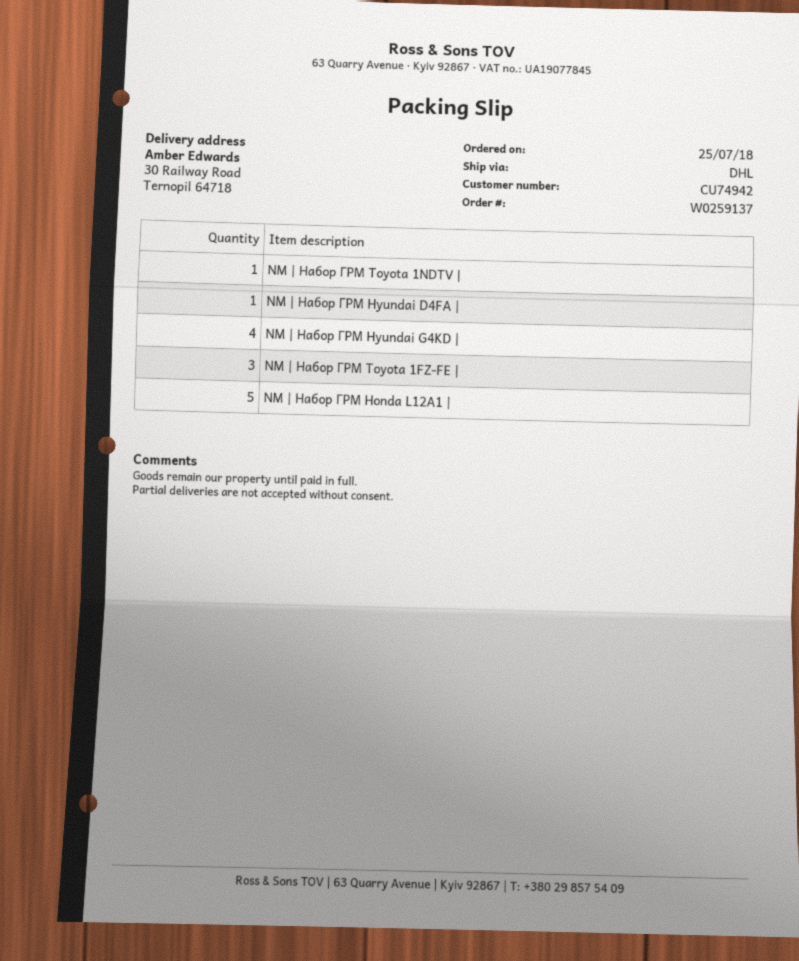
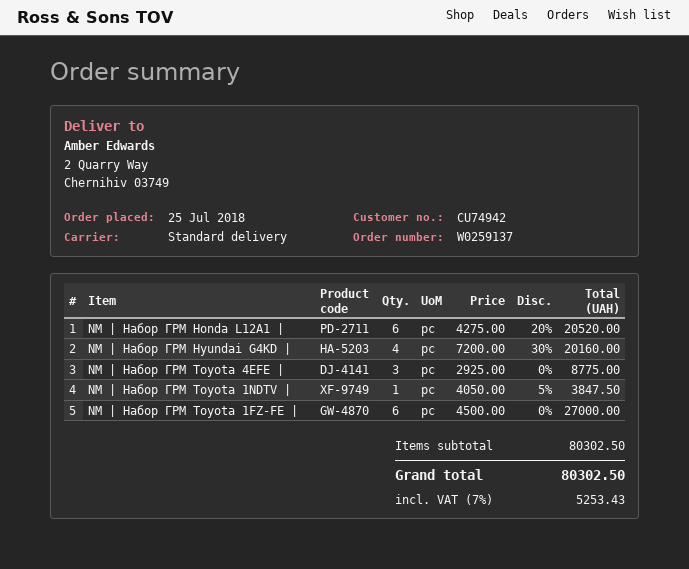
shipping method: DHL -> standard
ship to: 30 Railway Road, Ternopil 64718 -> 2 Quarry Way, Chernihiv 03749
NM | Набор ГРМ Hyundai D4FA |: 1 -> none
NM | Набор ГРМ Toyota 1FZ-FE |: 3 -> 6
NM | Набор ГРМ Honda L12A1 |: 5 -> 6
NM | Набор ГРМ Toyota 4EFE |: none -> 3

